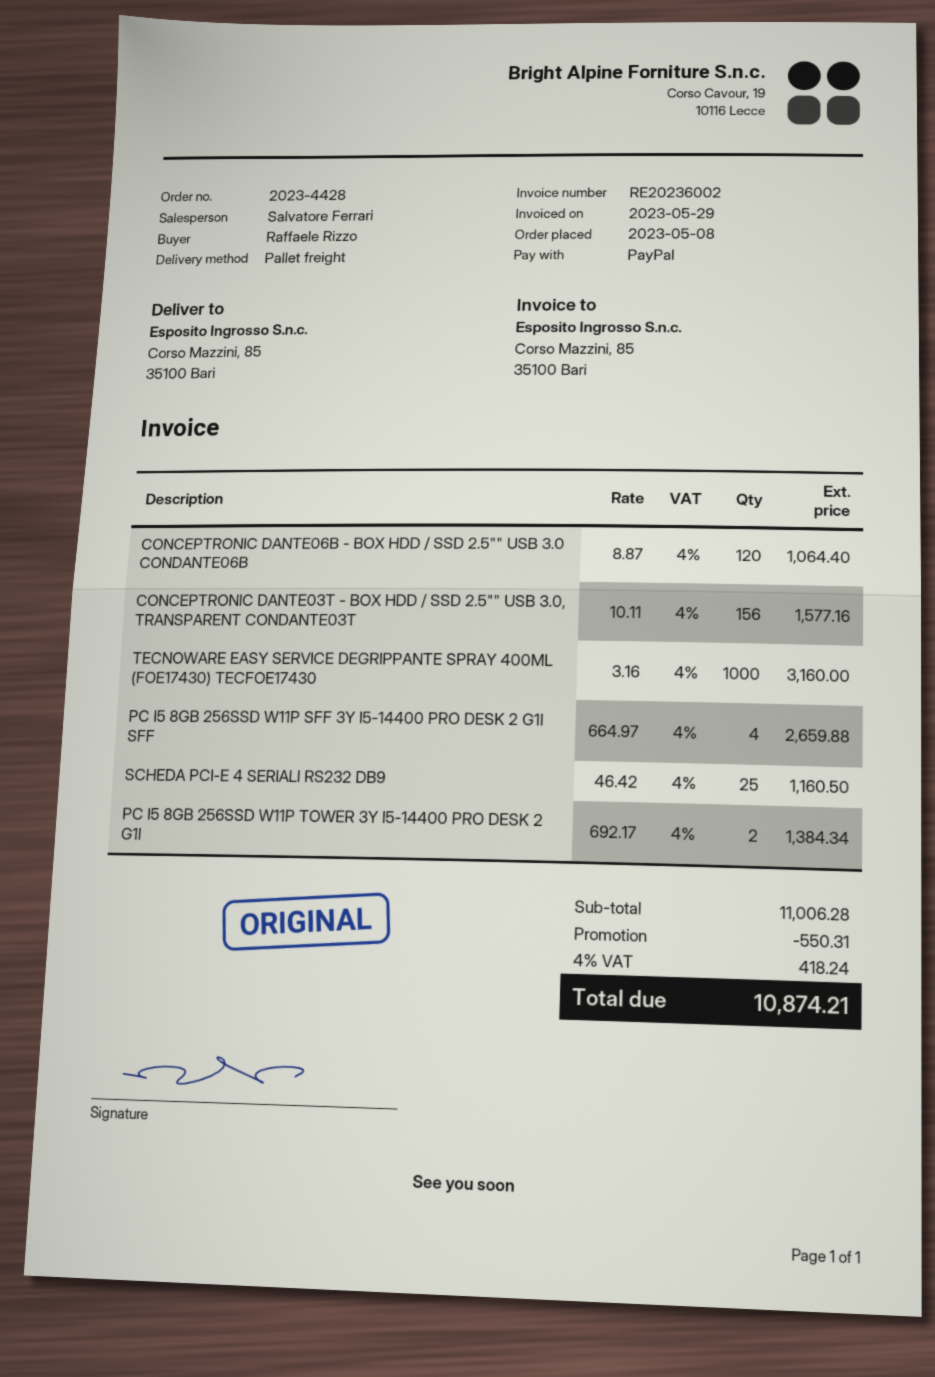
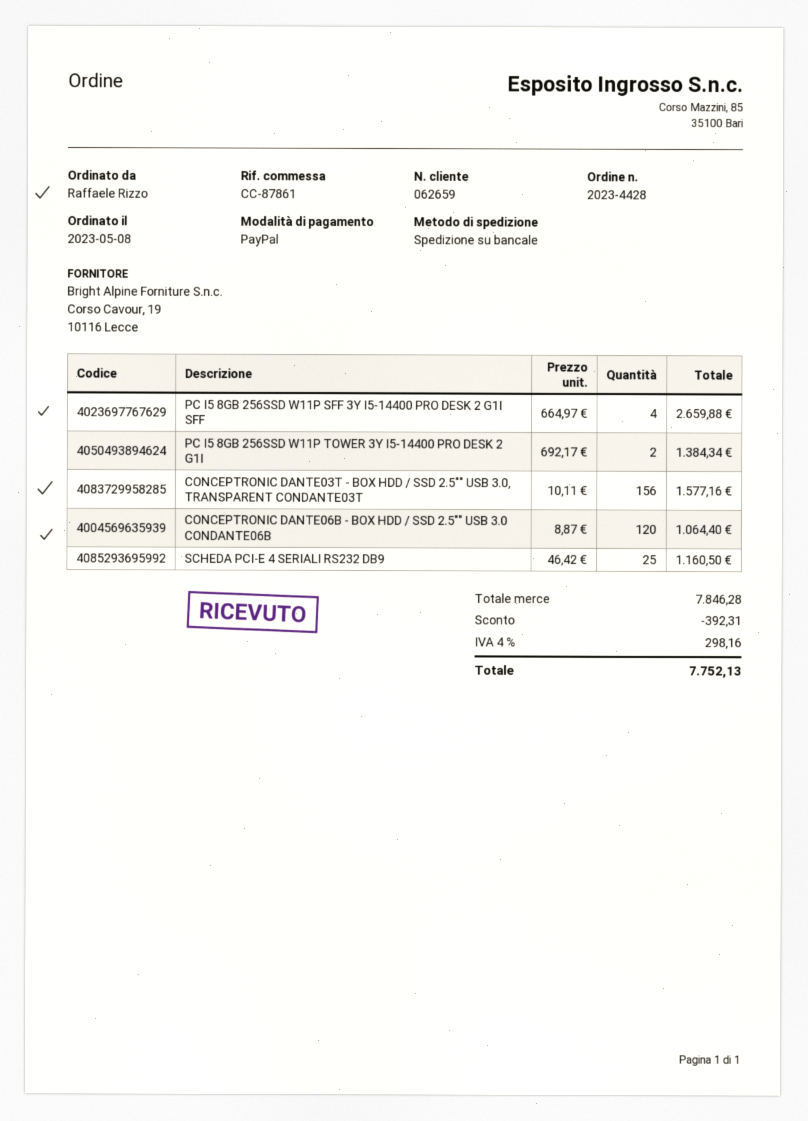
TECNOWARE EASY SERVICE DEGRIPPANTE SPRAY 400ML (FOE17430) TECFOE17430: 1000 x 3.16 = 3160.00 -> none
subtotal: 11006.28 -> 7846.28
discount: 550.31 -> 392.31
tax: 4% = 418.24 -> 4% = 298.16
total: 10874.21 -> 7752.13

